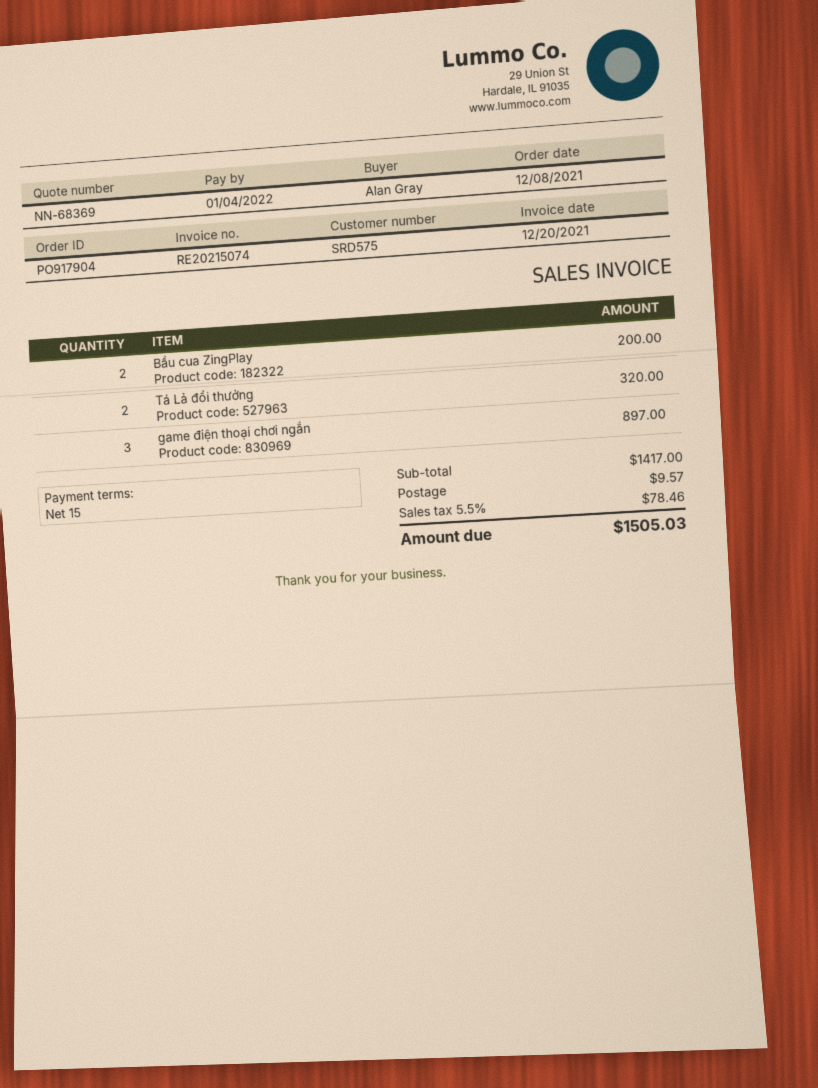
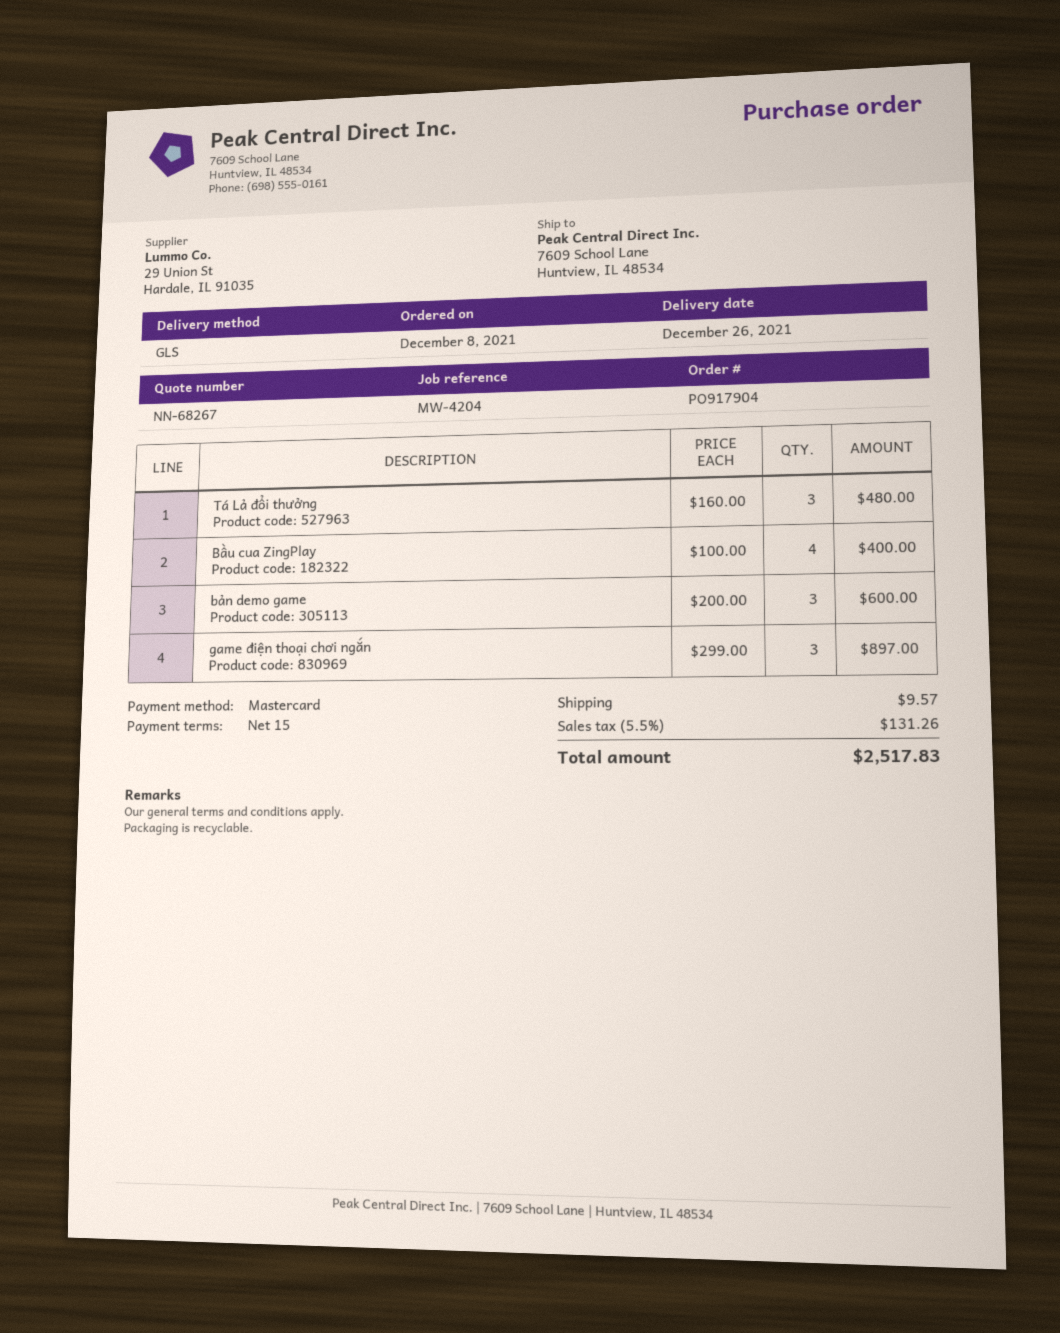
quote number: NN-68369 -> NN-68267
Bầu cua ZingPlay: 2 for 200.00 -> 4 for 400.00
Tá Lả đổi thưởng: 2 for 320.00 -> 3 for 480.00
bản demo game: none -> 3 for 600.00
tax: 5.5% = 78.46 -> 5.5% = 131.26
total: 1505.03 -> 2517.83

